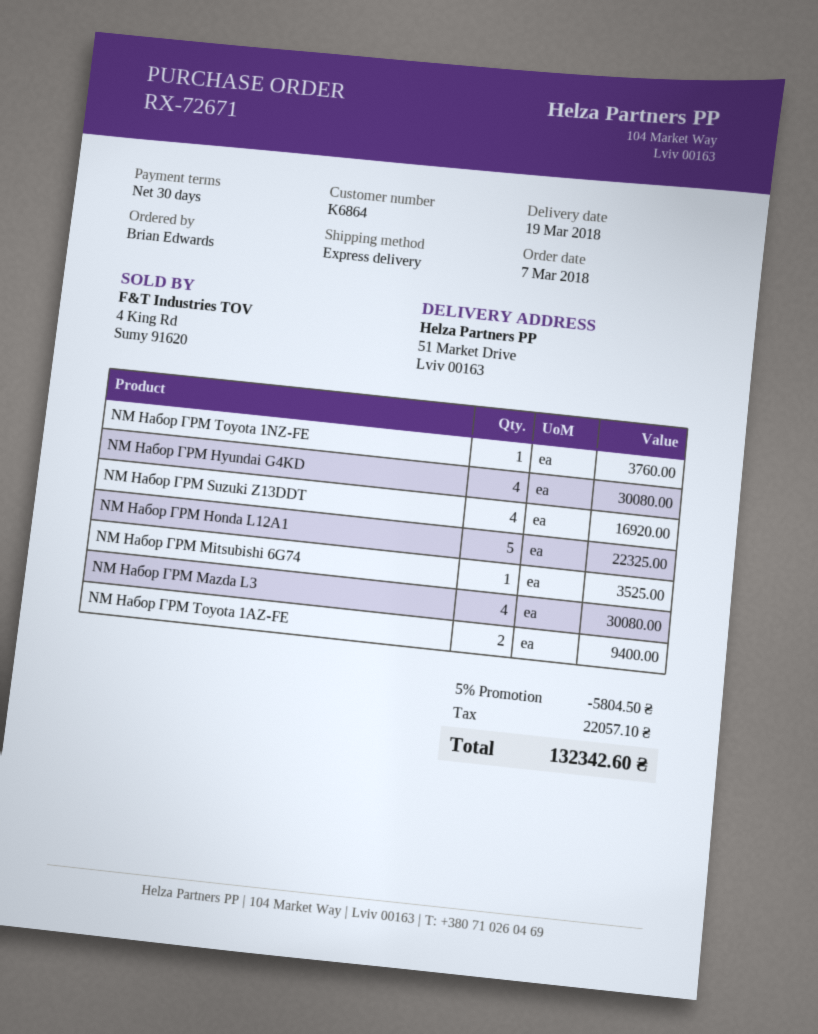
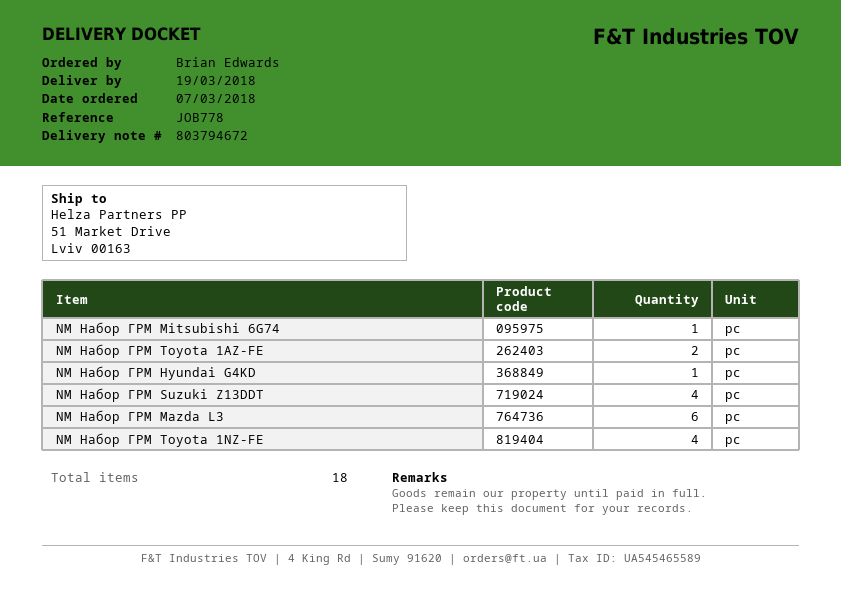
NM Набор ГРМ Toyota 1NZ-FE: 1 -> 4
NM Набор ГРМ Hyundai G4KD: 4 -> 1
NM Набор ГРМ Honda L12A1: 5 -> none
NM Набор ГРМ Mazda L3: 4 -> 6

